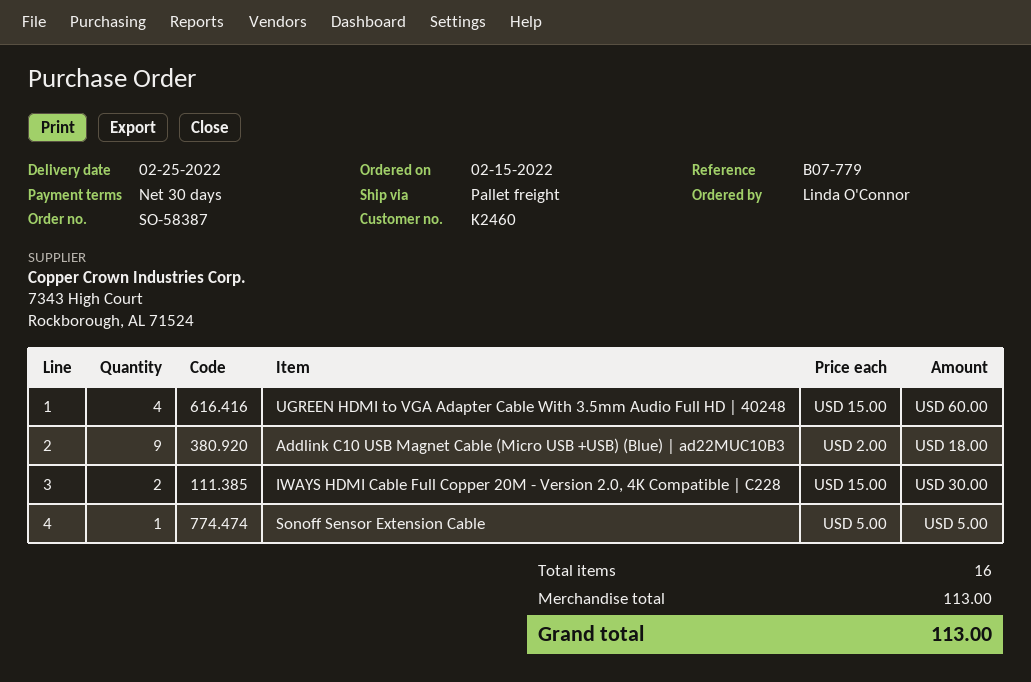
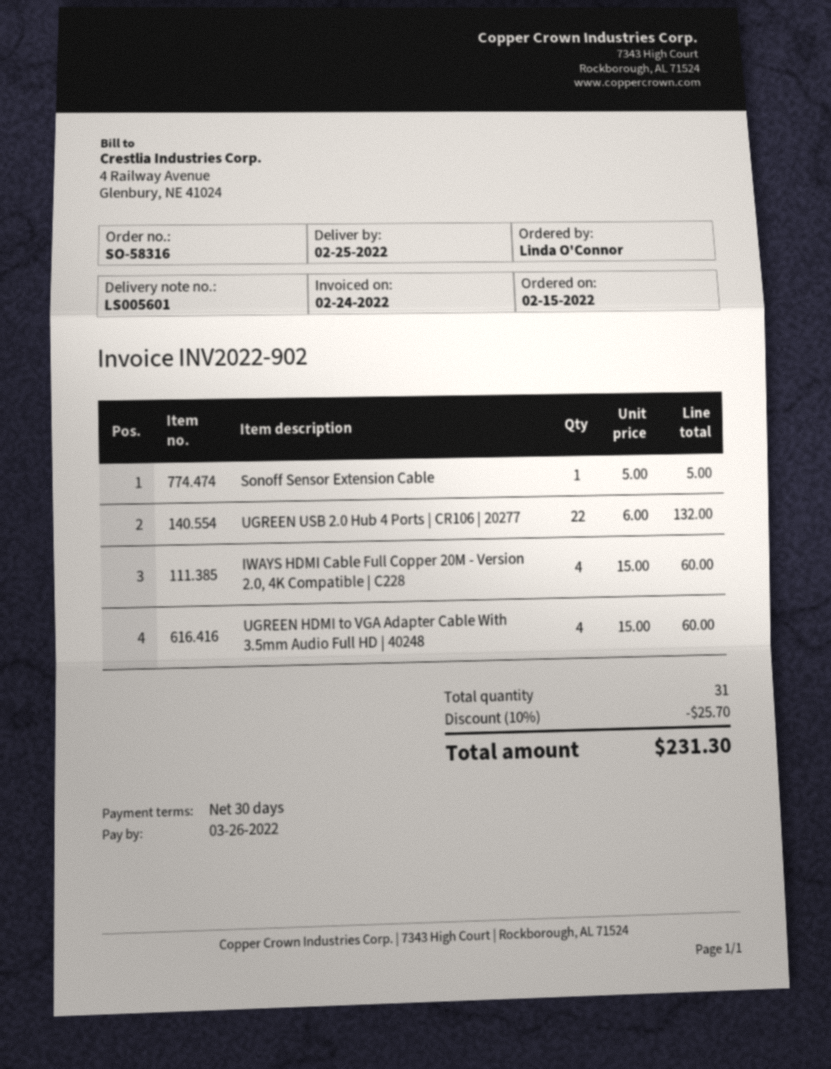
order number: SO-58387 -> SO-58316
Addlink C10 USB Magnet Cable (Micro USB +USB) (Blue) | ad22MUC10B3: 9 x 2.00 = 18.00 -> none
IWAYS HDMI Cable Full Copper 20M - Version 2.0, 4K Compatible | C228: 2 x 15.00 = 30.00 -> 4 x 15.00 = 60.00
UGREEN USB 2.0 Hub 4 Ports | CR106 | 20277: none -> 22 x 6.00 = 132.00
total quantity: 16 -> 31
discount: none -> 10% = 25.70
total: 113.00 -> 231.30

